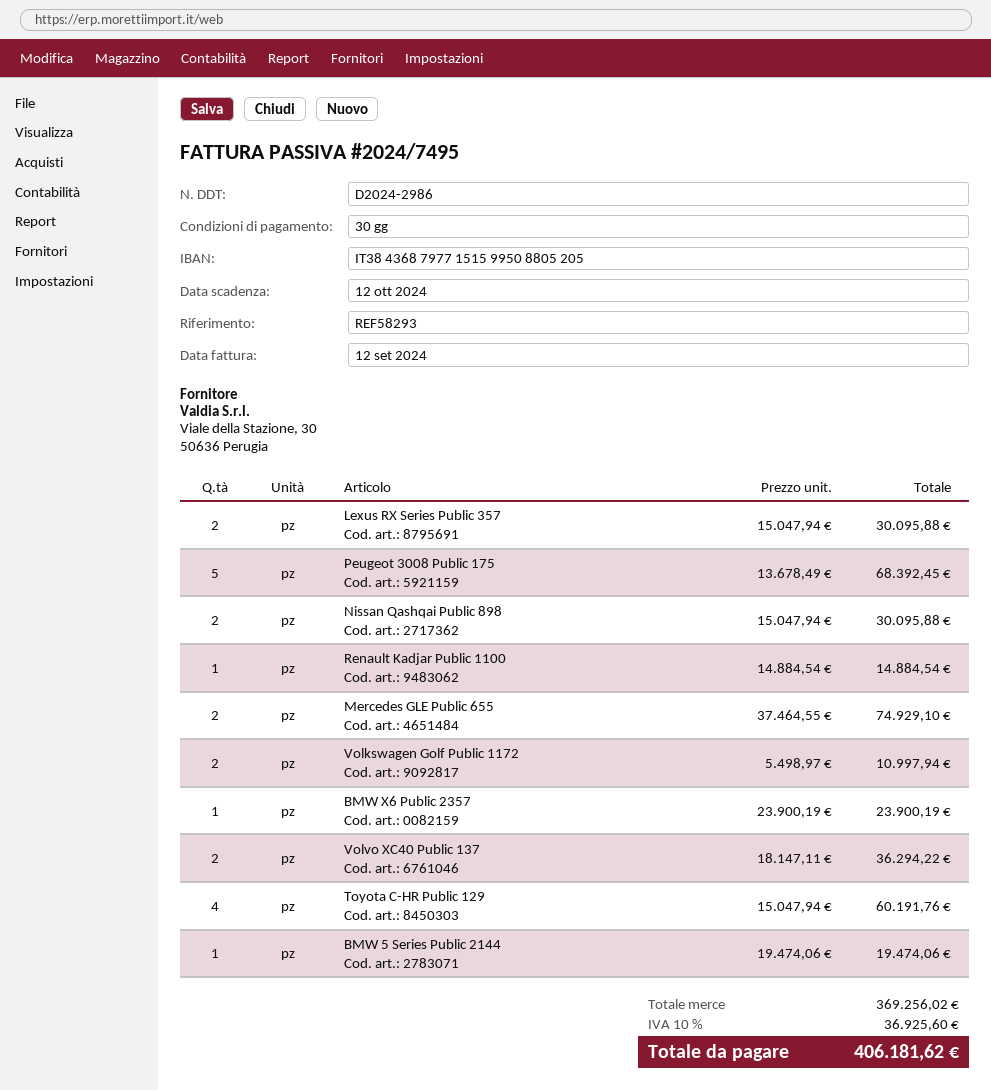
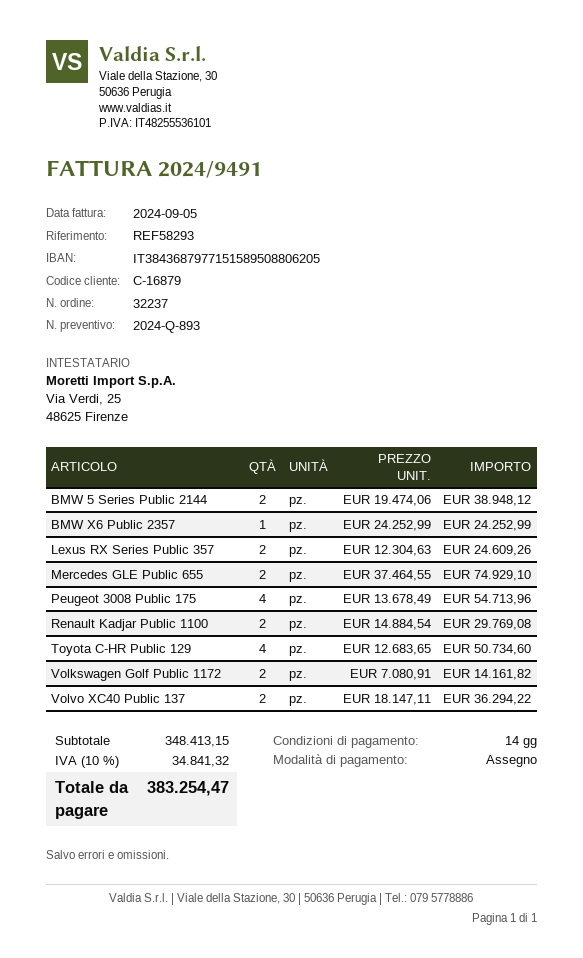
invoice number: 2024/7495 -> 2024/9491
invoice date: 2024-09-12 -> 2024-09-05
payment terms: 30 days -> 14 days
bank account: IT3843687977151599508805205 -> IT3843687977151589508806205
Lexus RX Series Public 357: 2 x 15047.94 = 30095.88 -> 2 x 12304.63 = 24609.26
Peugeot 3008 Public 175: 5 x 13678.49 = 68392.45 -> 4 x 13678.49 = 54713.96
Nissan Qashqai Public 898: 2 x 15047.94 = 30095.88 -> none
Renault Kadjar Public 1100: 1 x 14884.54 = 14884.54 -> 2 x 14884.54 = 29769.08
Volkswagen Golf Public 1172: 2 x 5498.97 = 10997.94 -> 2 x 7080.91 = 14161.82
BMW X6 Public 2357: 1 x 23900.19 = 23900.19 -> 1 x 24252.99 = 24252.99
Toyota C-HR Public 129: 4 x 15047.94 = 60191.76 -> 4 x 12683.65 = 50734.60
BMW 5 Series Public 2144: 1 x 19474.06 = 19474.06 -> 2 x 19474.06 = 38948.12
subtotal: 369256.02 -> 348413.15
tax: 10% = 36925.60 -> 10% = 34841.32
total: 406181.62 -> 383254.47

